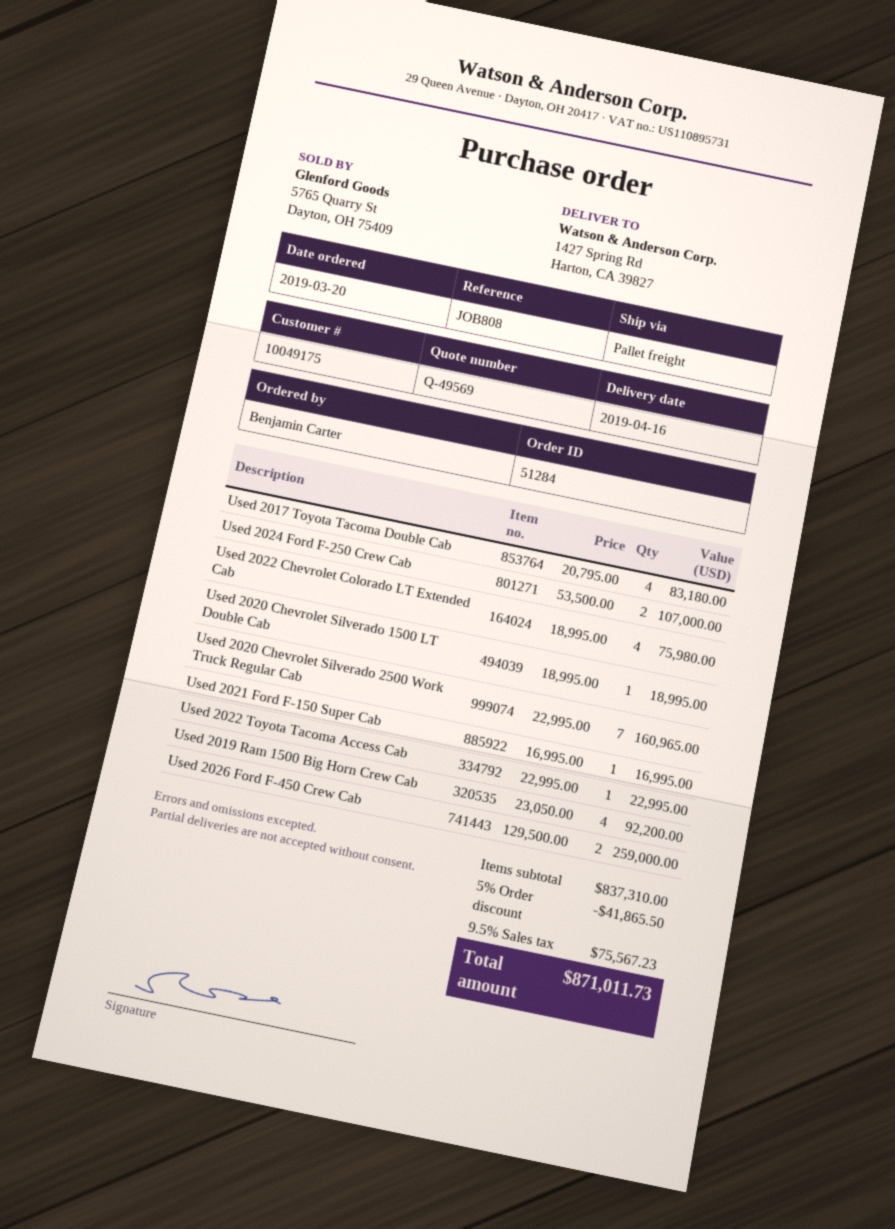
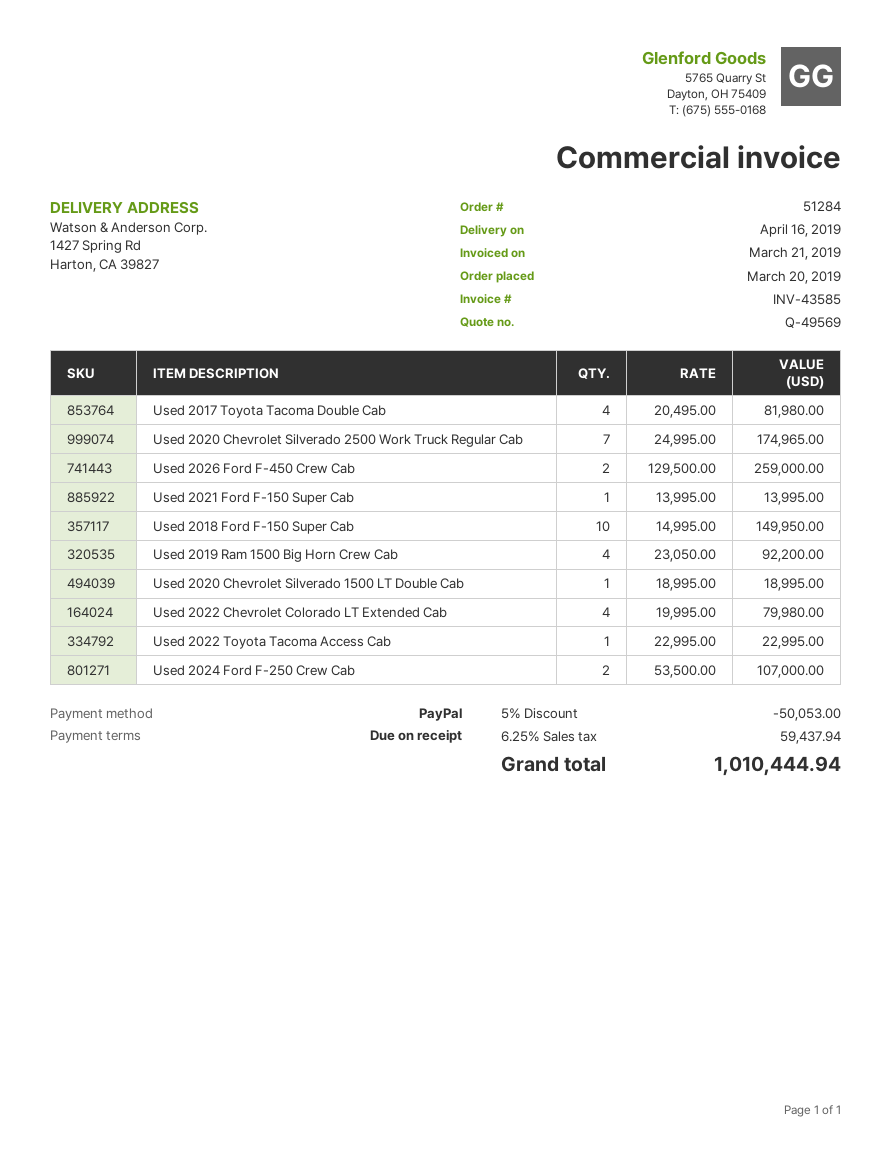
Used 2017 Toyota Tacoma Double Cab: 4 x 20795.00 = 83180.00 -> 4 x 20495.00 = 81980.00
Used 2022 Chevrolet Colorado LT Extended Cab: 4 x 18995.00 = 75980.00 -> 4 x 19995.00 = 79980.00
Used 2020 Chevrolet Silverado 2500 Work Truck Regular Cab: 7 x 22995.00 = 160965.00 -> 7 x 24995.00 = 174965.00
Used 2021 Ford F-150 Super Cab: 1 x 16995.00 = 16995.00 -> 1 x 13995.00 = 13995.00
Used 2018 Ford F-150 Super Cab: none -> 10 x 14995.00 = 149950.00
discount: 5% = 41865.50 -> 5% = 50053.00
tax: 9.5% = 75567.23 -> 6.25% = 59437.94
total: 871011.73 -> 1010444.94

